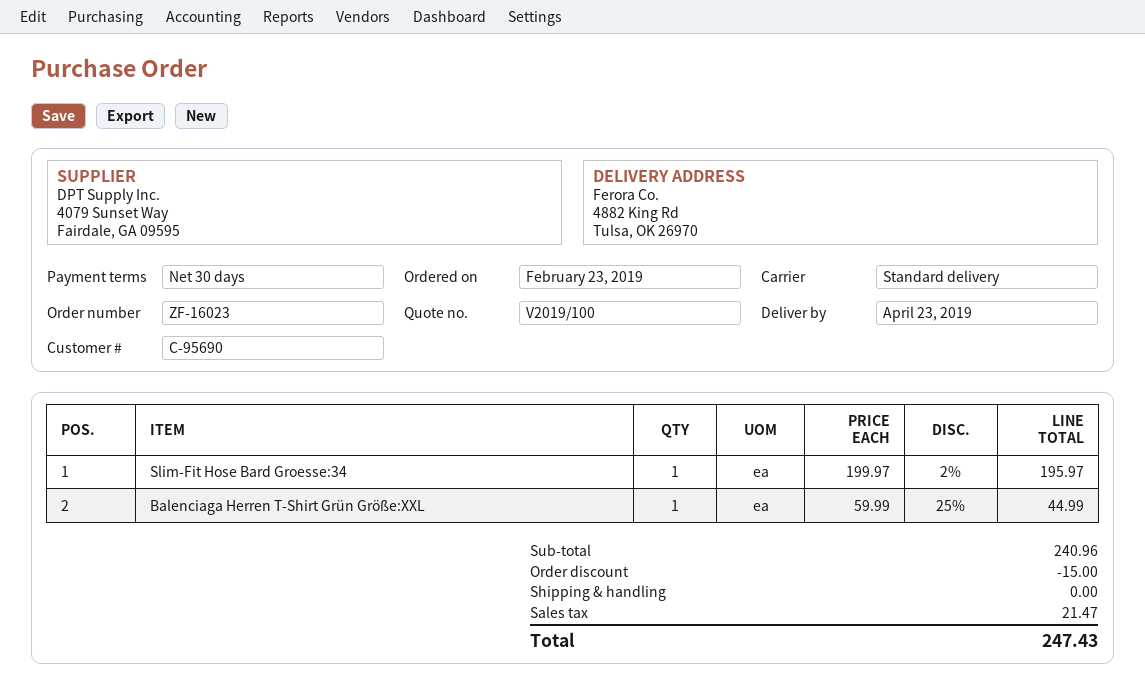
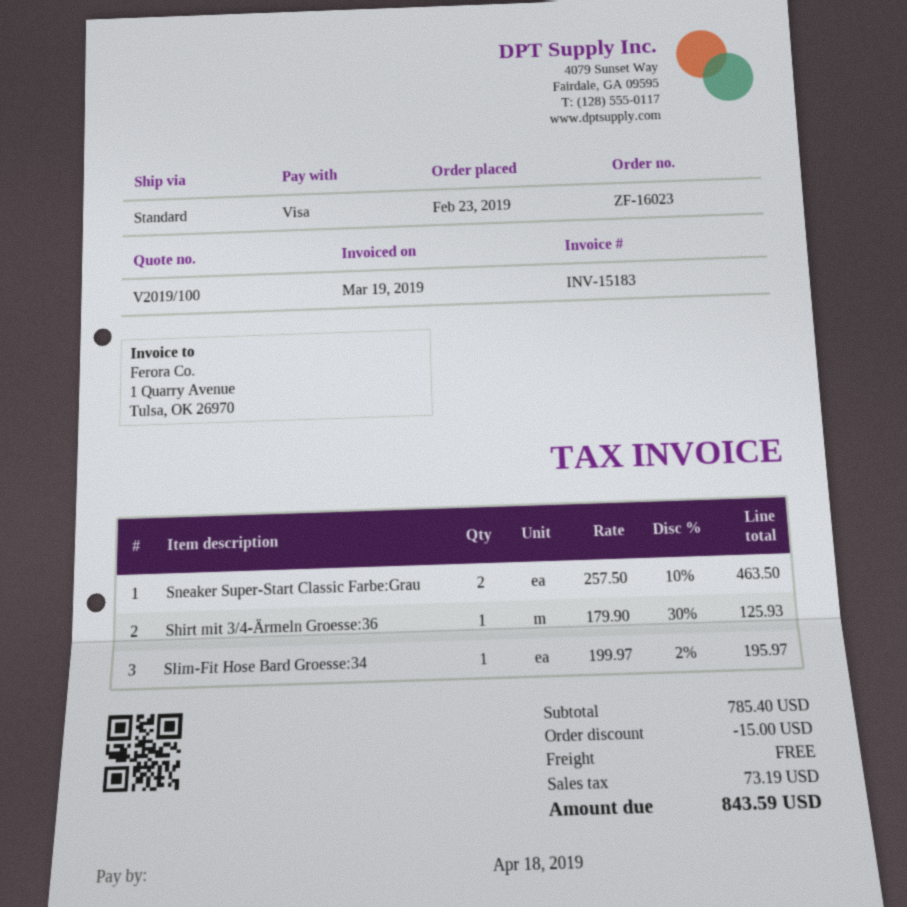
Balenciaga Herren T-Shirt Grün Größe:XXL: 1 x 59.99 - 25% = 44.99 -> none
Sneaker Super-Start Classic Farbe:Grau: none -> 2 x 257.50 - 10% = 463.50
Shirt mit 3/4-Ärmeln Groesse:36: none -> 1 x 179.90 - 30% = 125.93
subtotal: 240.96 -> 785.40
tax: 21.47 -> 73.19
total: 247.43 -> 843.59

